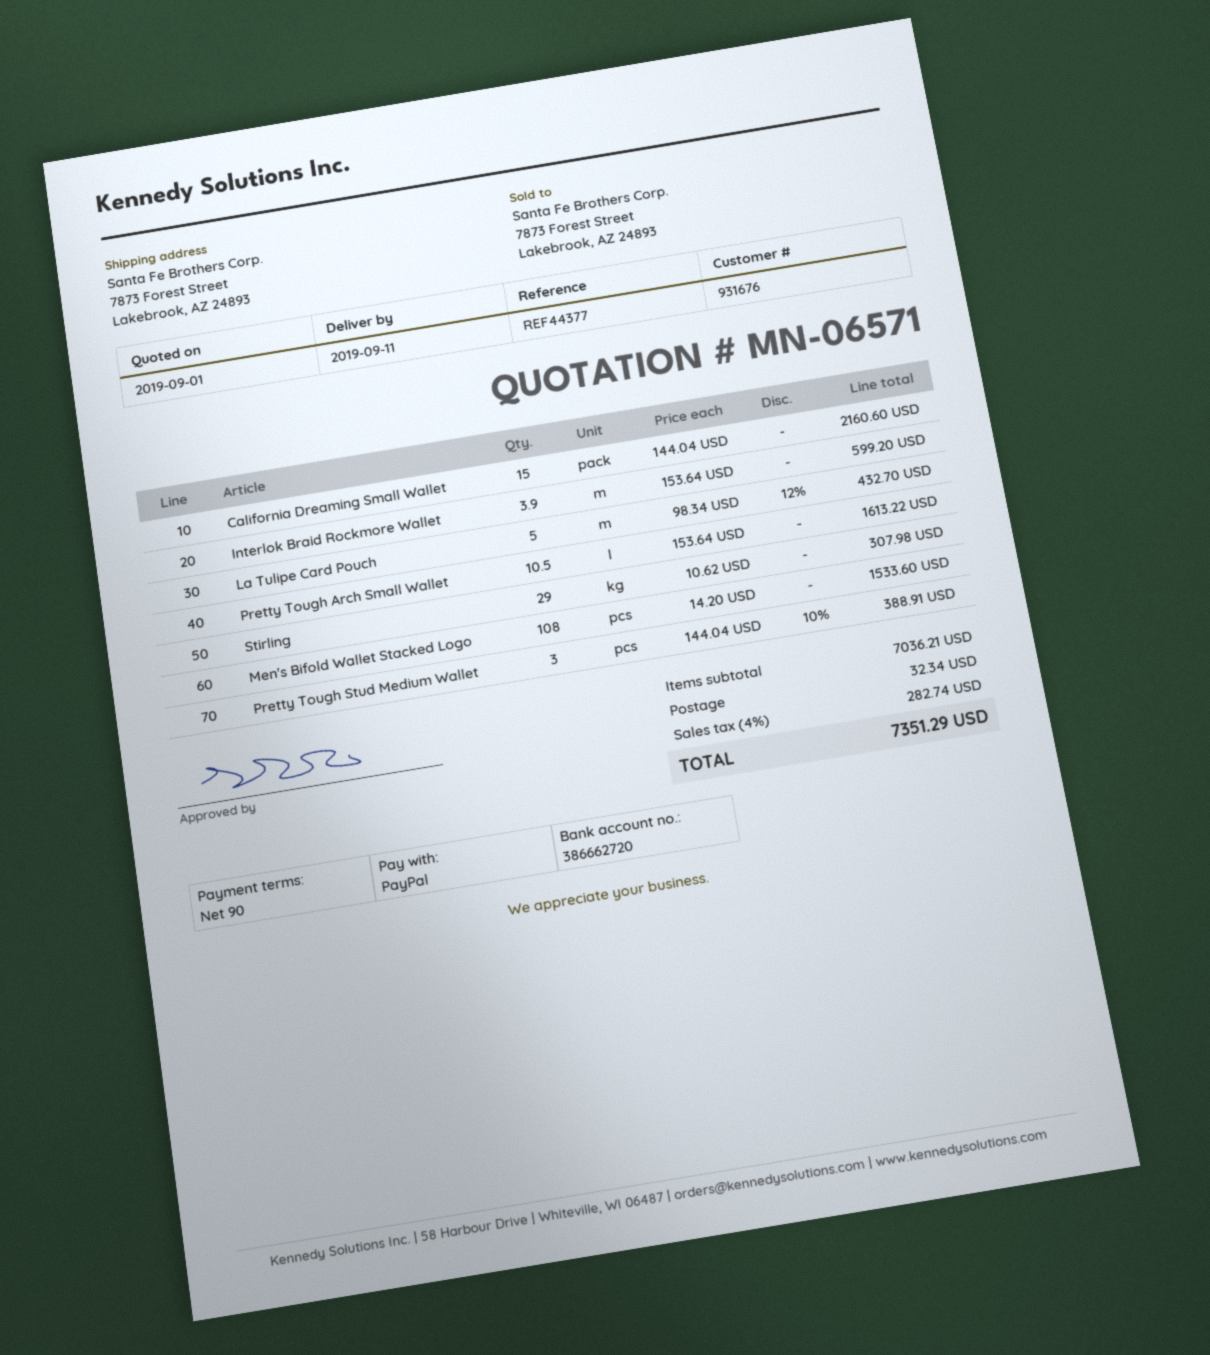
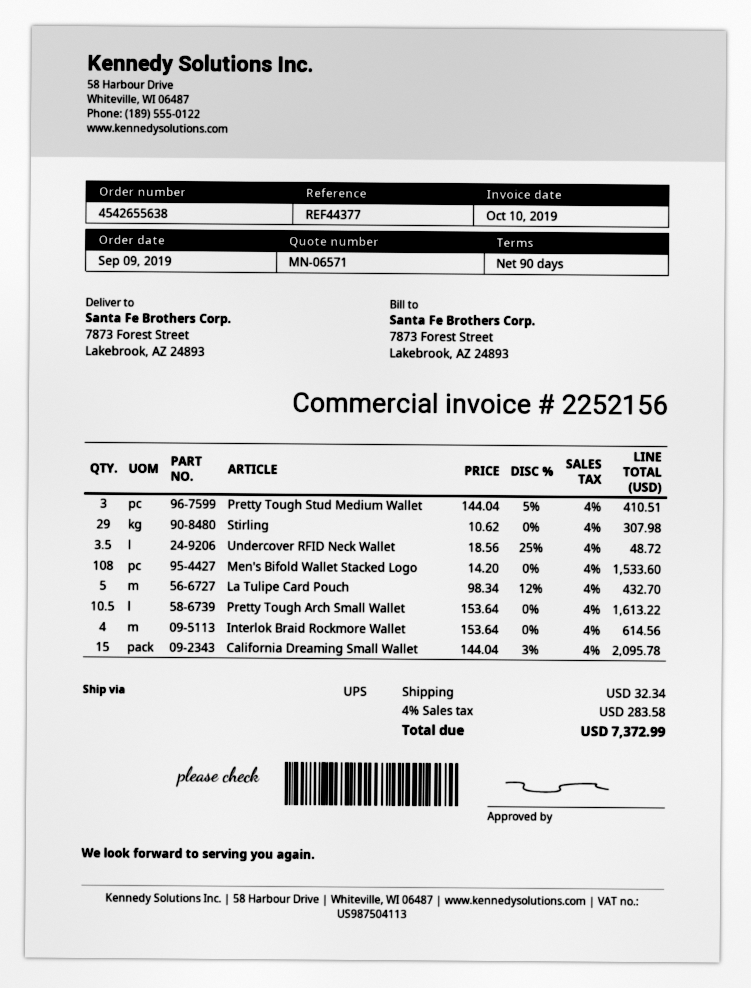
California Dreaming Small Wallet: 15 x 144.04 = 2160.60 -> 15 x 144.04 - 3% = 2095.78
Interlok Braid Rockmore Wallet: 3.9 x 153.64 = 599.20 -> 4 x 153.64 = 614.56
Pretty Tough Stud Medium Wallet: 3 x 144.04 - 10% = 388.91 -> 3 x 144.04 - 5% = 410.51
Undercover RFID Neck Wallet: none -> 3.5 x 18.56 - 25% = 48.72
tax: 4% = 282.74 -> 4% = 283.58
total: 7351.29 -> 7372.99

